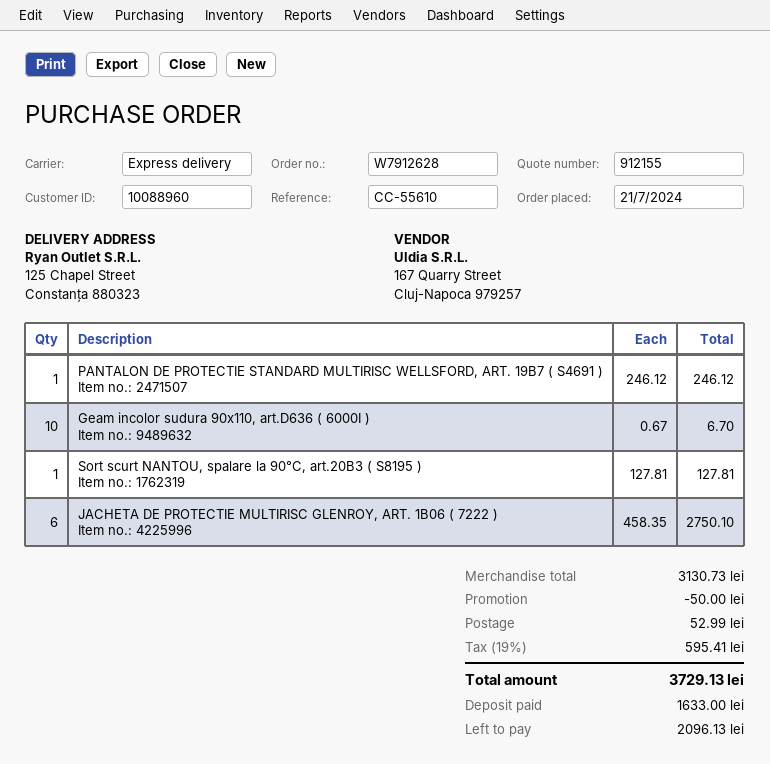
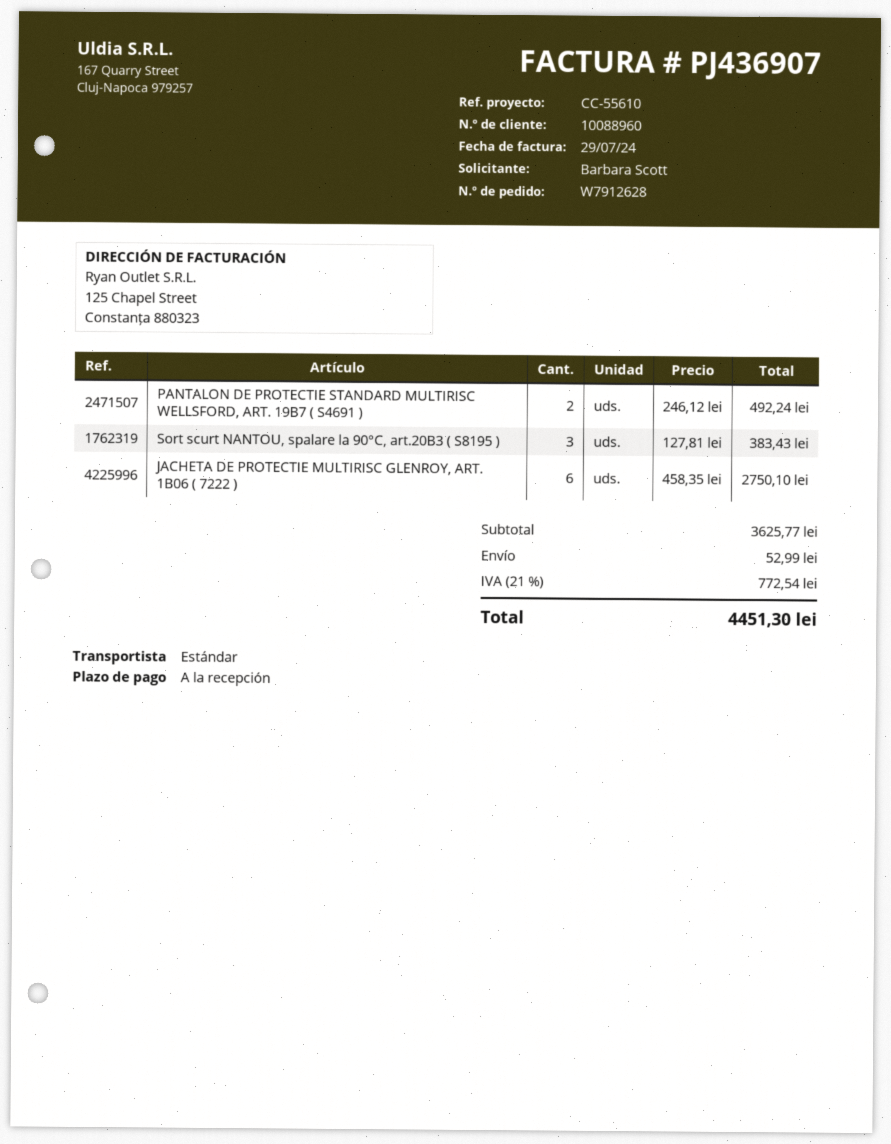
shipping method: express -> standard
PANTALON DE PROTECTIE STANDARD MULTIRISC WELLSFORD, ART. 19B7 ( S4691 ): 1 x 246.12 = 246.12 -> 2 x 246.12 = 492.24
Geam incolor sudura 90x110, art.D636 ( 6000I ): 10 x 0.67 = 6.70 -> none
Sort scurt NANTOU, spalare la 90°C, art.20B3 ( S8195 ): 1 x 127.81 = 127.81 -> 3 x 127.81 = 383.43
subtotal: 3130.73 -> 3625.77
discount: 50.00 -> none
tax: 19% = 595.41 -> 21% = 772.54
total: 3729.13 -> 4451.30

